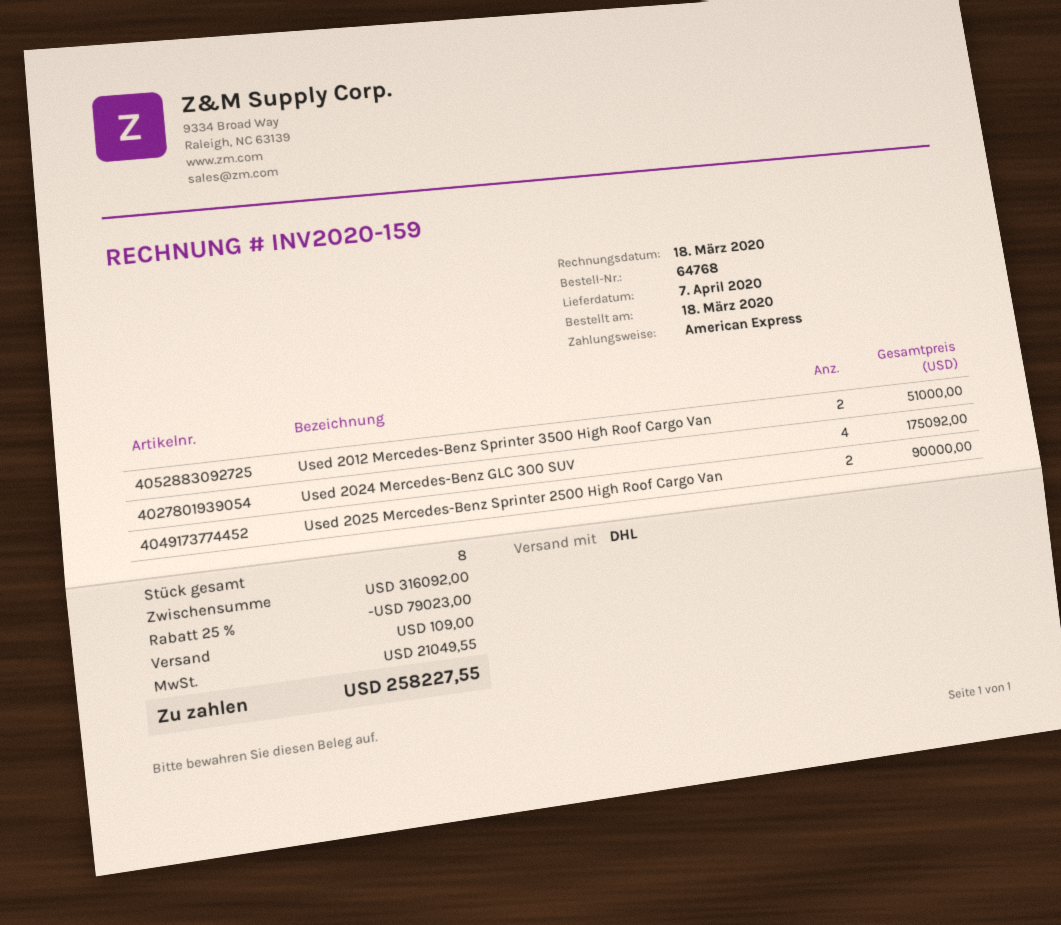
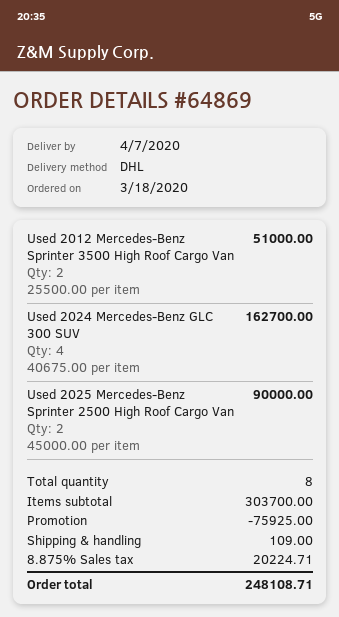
order number: 64768 -> 64869
Used 2024 Mercedes-Benz GLC 300 SUV: 4 for 175092.00 -> 4 for 162700.00
subtotal: 316092.00 -> 303700.00
discount: 79023.00 -> 75925.00
tax: 21049.55 -> 20224.71
total: 258227.55 -> 248108.71

